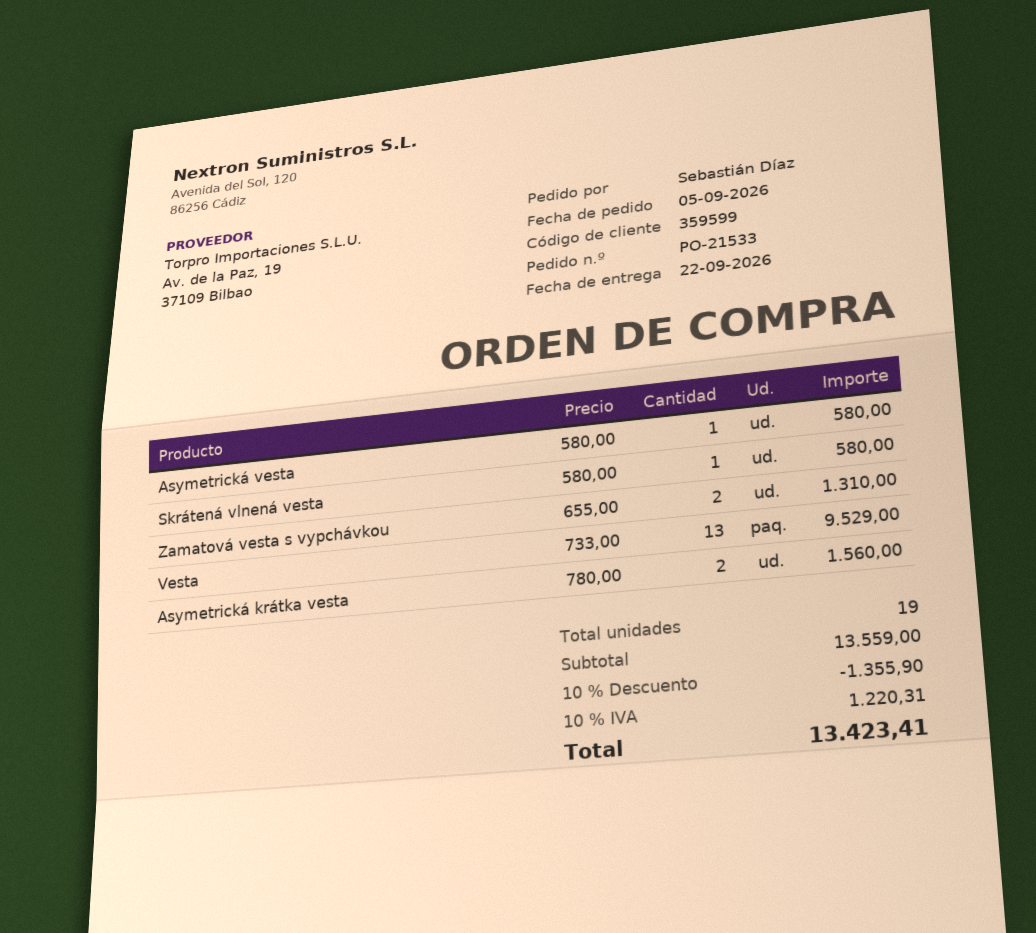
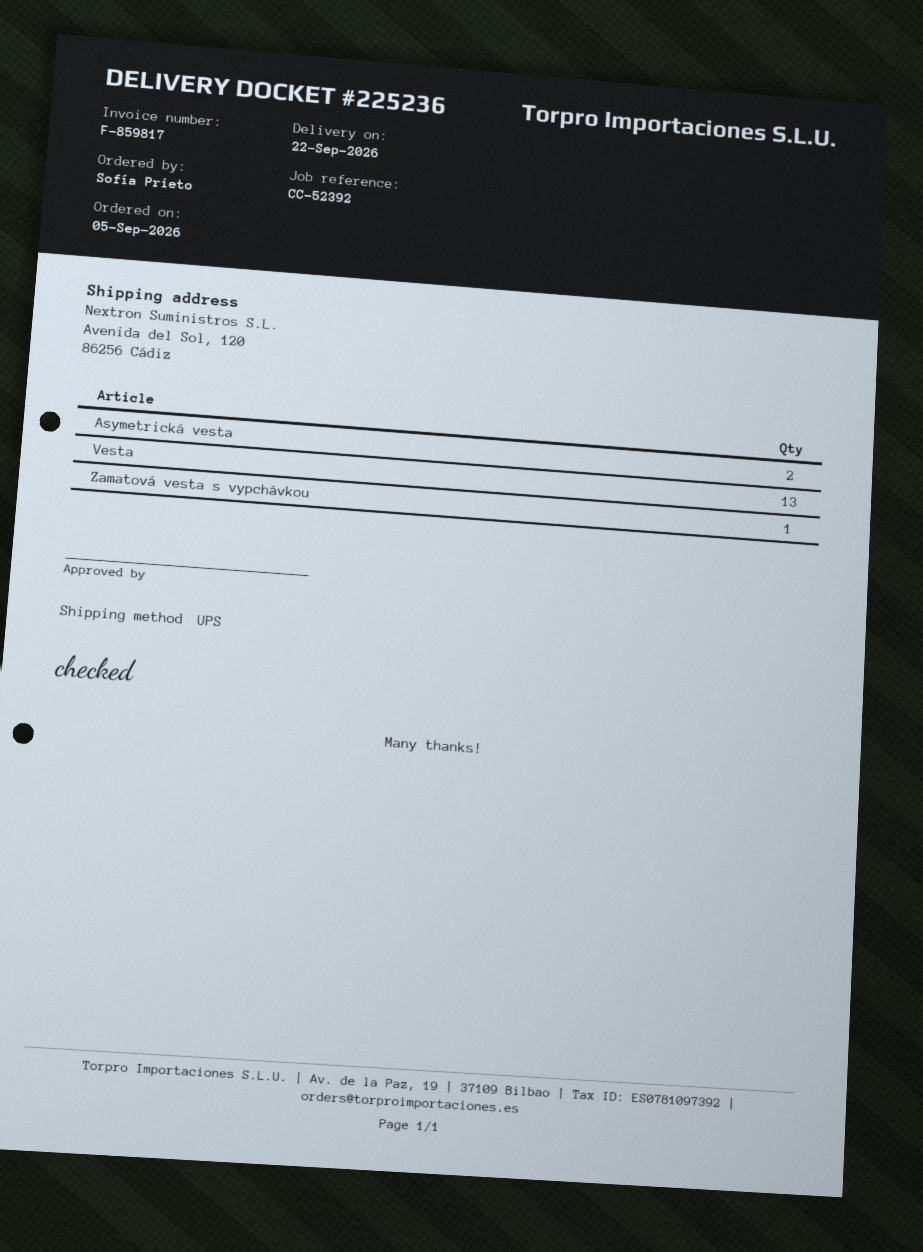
ordered by: Sebastián Díaz -> Sofía Prieto
Asymetrická vesta: 1 -> 2
Skrátená vlnená vesta: 1 -> none
Zamatová vesta s vypchávkou: 2 -> 1
Asymetrická krátka vesta: 2 -> none

